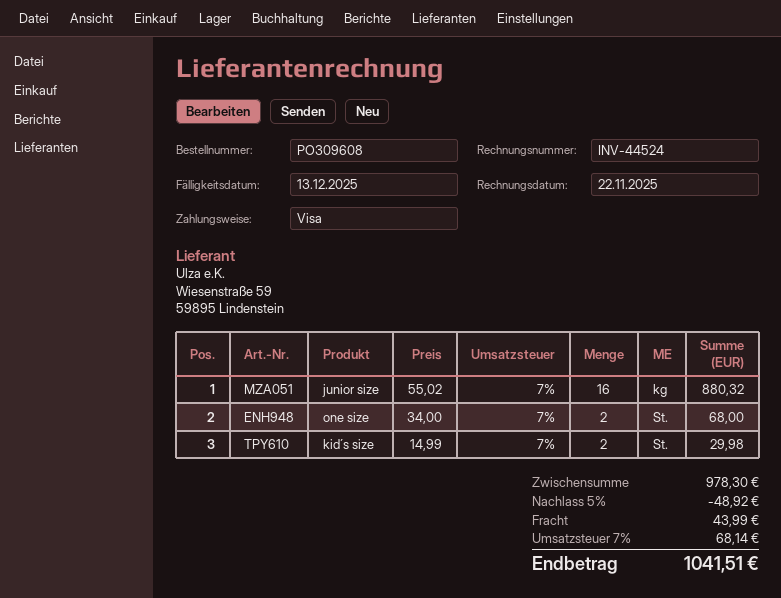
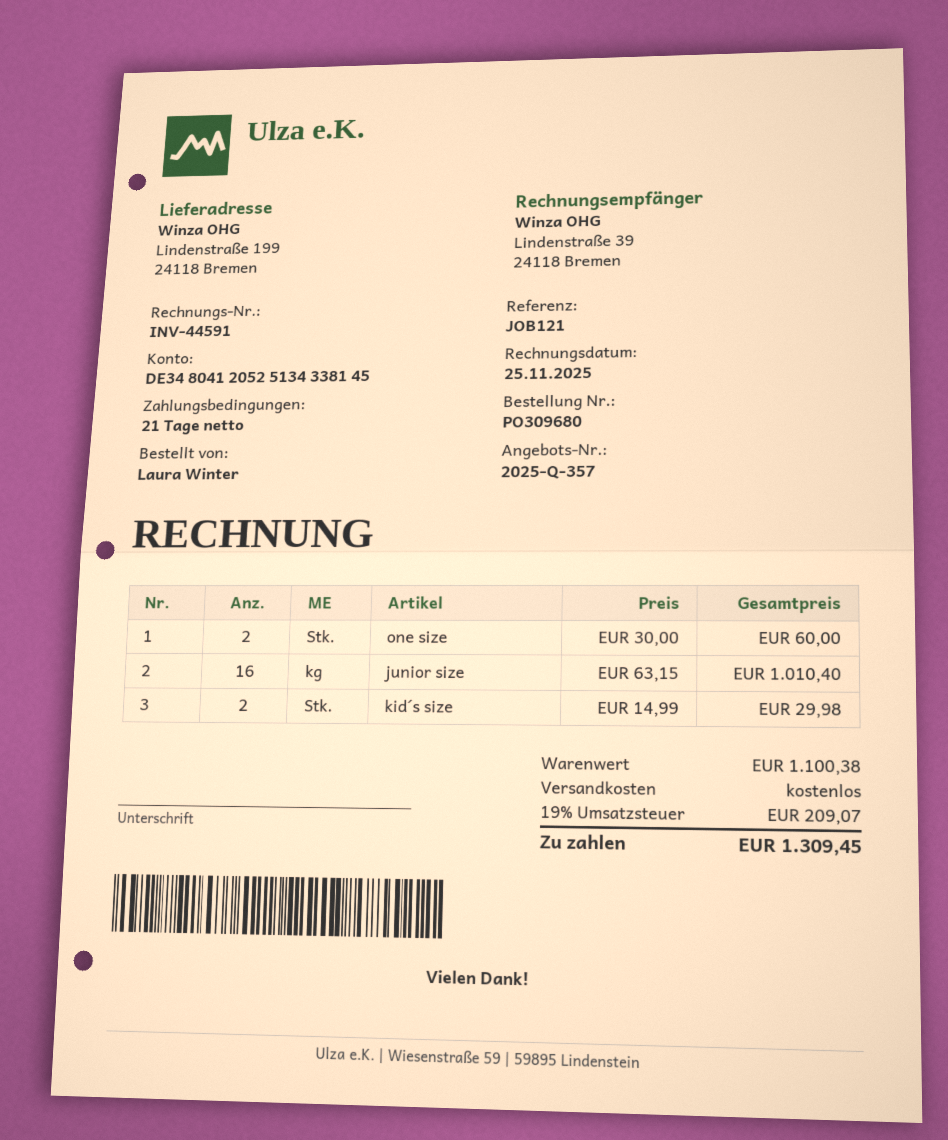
order number: PO309608 -> PO309680
invoice number: INV-44524 -> INV-44591
invoice date: 2025-11-22 -> 2025-11-25
junior size: 16 x 55.02 = 880.32 -> 16 x 63.15 = 1010.40
one size: 2 x 34.00 = 68.00 -> 2 x 30.00 = 60.00
subtotal: 978.30 -> 1100.38
discount: 5% = 48.92 -> none
shipping: 43.99 -> 0.00
tax: 7% = 68.14 -> 19% = 209.07
total: 1041.51 -> 1309.45

